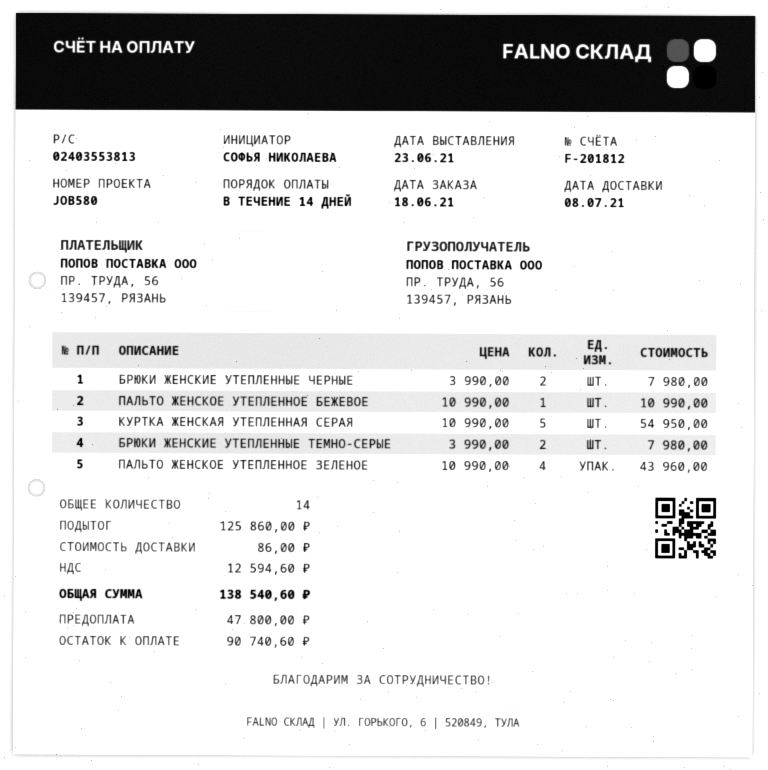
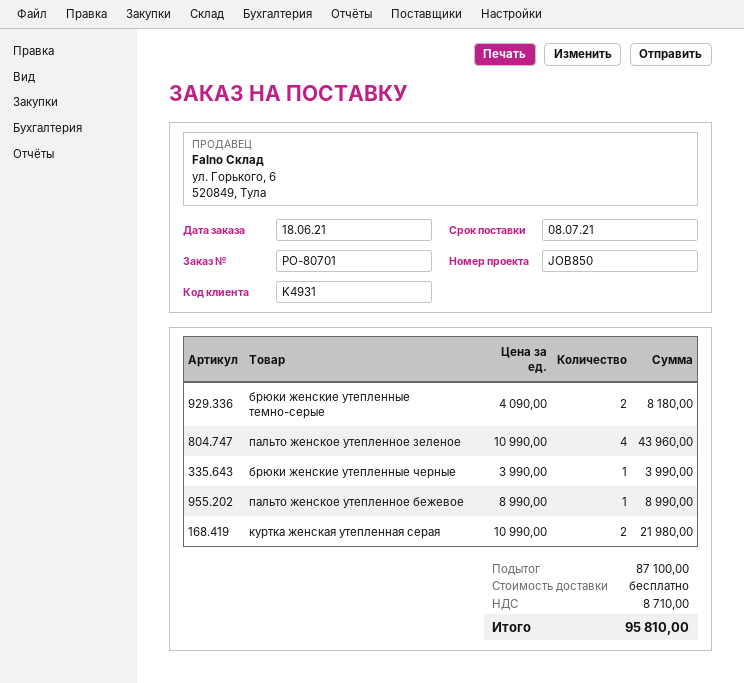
reference: JOB580 -> JOB850
БРЮКИ ЖЕНСКИЕ УТЕПЛЕННЫЕ ЧЕРНЫЕ: 2 x 3990.00 = 7980.00 -> 1 x 3990.00 = 3990.00
ПАЛЬТО ЖЕНСКОЕ УТЕПЛЕННОЕ БЕЖЕВОЕ: 1 x 10990.00 = 10990.00 -> 1 x 8990.00 = 8990.00
КУРТКА ЖЕНСКАЯ УТЕПЛЕННАЯ СЕРАЯ: 5 x 10990.00 = 54950.00 -> 2 x 10990.00 = 21980.00
БРЮКИ ЖЕНСКИЕ УТЕПЛЕННЫЕ ТЕМНО-СЕРЫЕ: 2 x 3990.00 = 7980.00 -> 2 x 4090.00 = 8180.00
subtotal: 125860.00 -> 87100.00
shipping: 86.00 -> 0.00
tax: 12594.60 -> 8710.00
total: 138540.60 -> 95810.00

